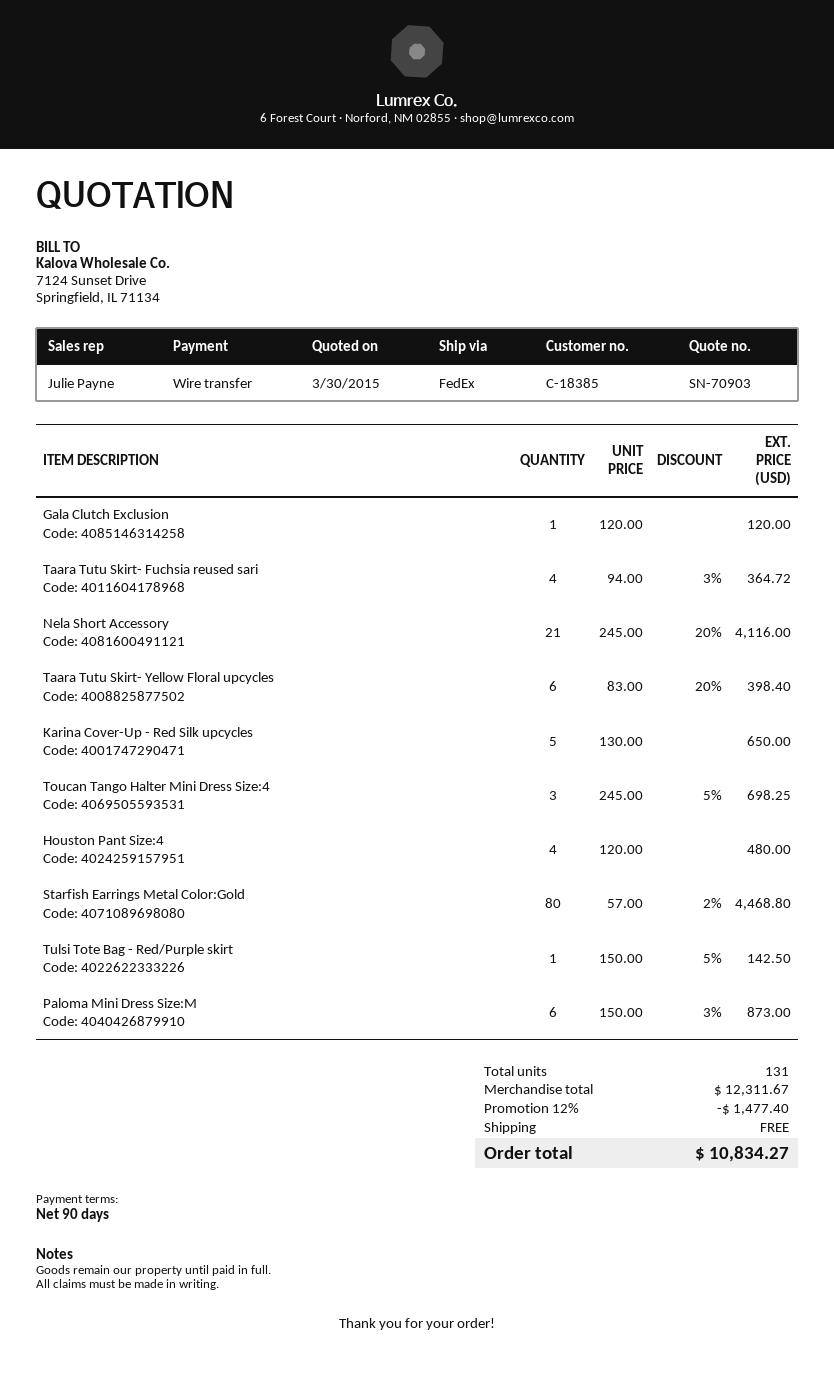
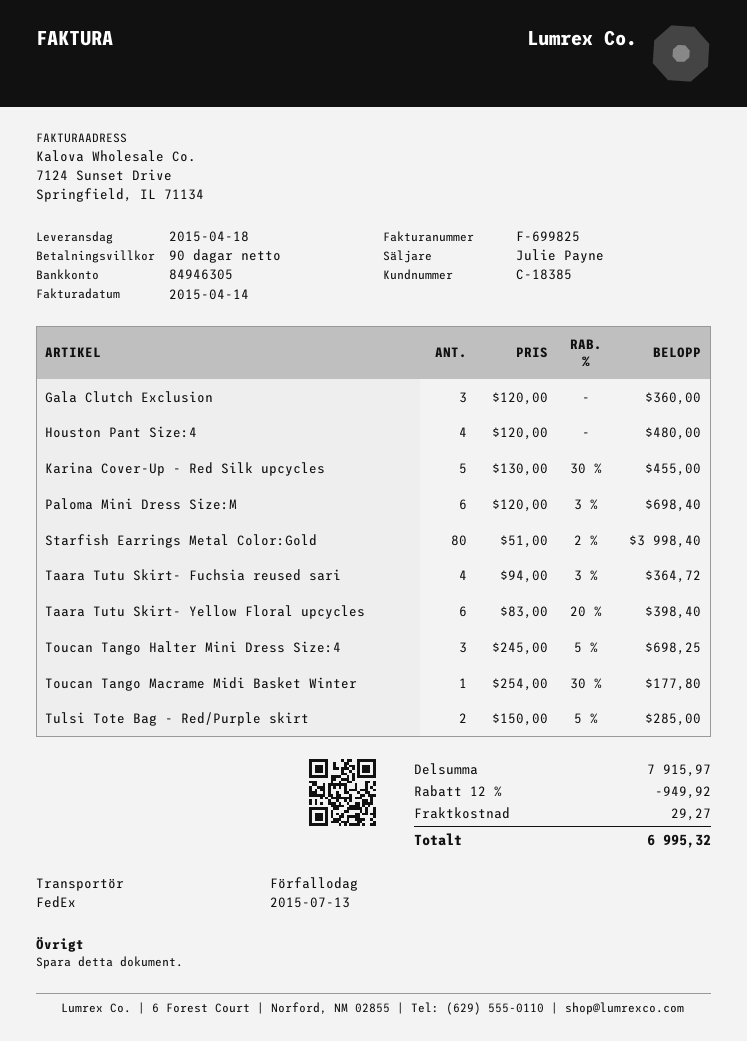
Gala Clutch Exclusion: 1 x 120.00 = 120.00 -> 3 x 120.00 = 360.00
Nela Short Accessory: 21 x 245.00 - 20% = 4116.00 -> none
Karina Cover-Up - Red Silk upcycles: 5 x 130.00 = 650.00 -> 5 x 130.00 - 30% = 455.00
Starfish Earrings Metal Color:Gold: 80 x 57.00 - 2% = 4468.80 -> 80 x 51.00 - 2% = 3998.40
Tulsi Tote Bag - Red/Purple skirt: 1 x 150.00 - 5% = 142.50 -> 2 x 150.00 - 5% = 285.00
Paloma Mini Dress Size:M: 6 x 150.00 - 3% = 873.00 -> 6 x 120.00 - 3% = 698.40
Toucan Tango Macrame Midi Basket Winter: none -> 1 x 254.00 - 30% = 177.80
subtotal: 12311.67 -> 7915.97
discount: 12% = 1477.40 -> 12% = 949.92
shipping: 0.00 -> 29.27
total: 10834.27 -> 6995.32

